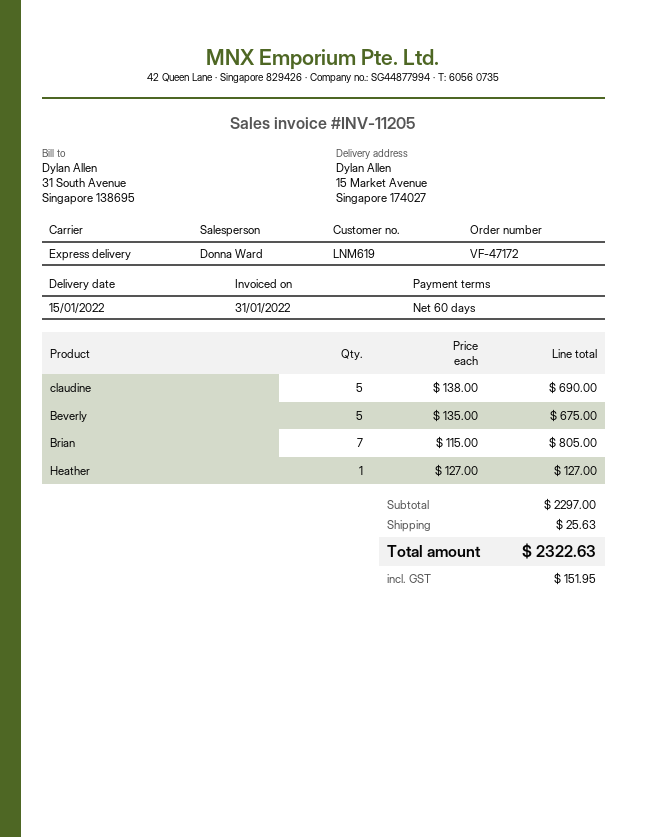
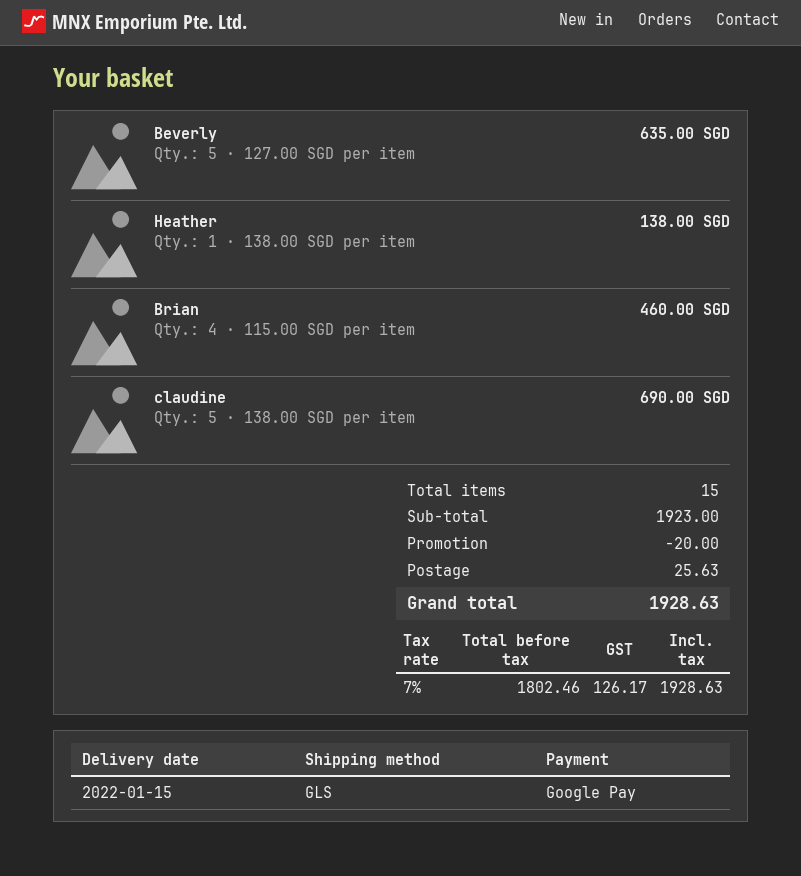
shipping method: express -> GLS
Beverly: 5 x 135.00 = 675.00 -> 5 x 127.00 = 635.00
Brian: 7 x 115.00 = 805.00 -> 4 x 115.00 = 460.00
Heather: 1 x 127.00 = 127.00 -> 1 x 138.00 = 138.00
subtotal: 2297.00 -> 1923.00
discount: none -> 20.00
tax: 151.95 -> 126.17
total: 2322.63 -> 1928.63

